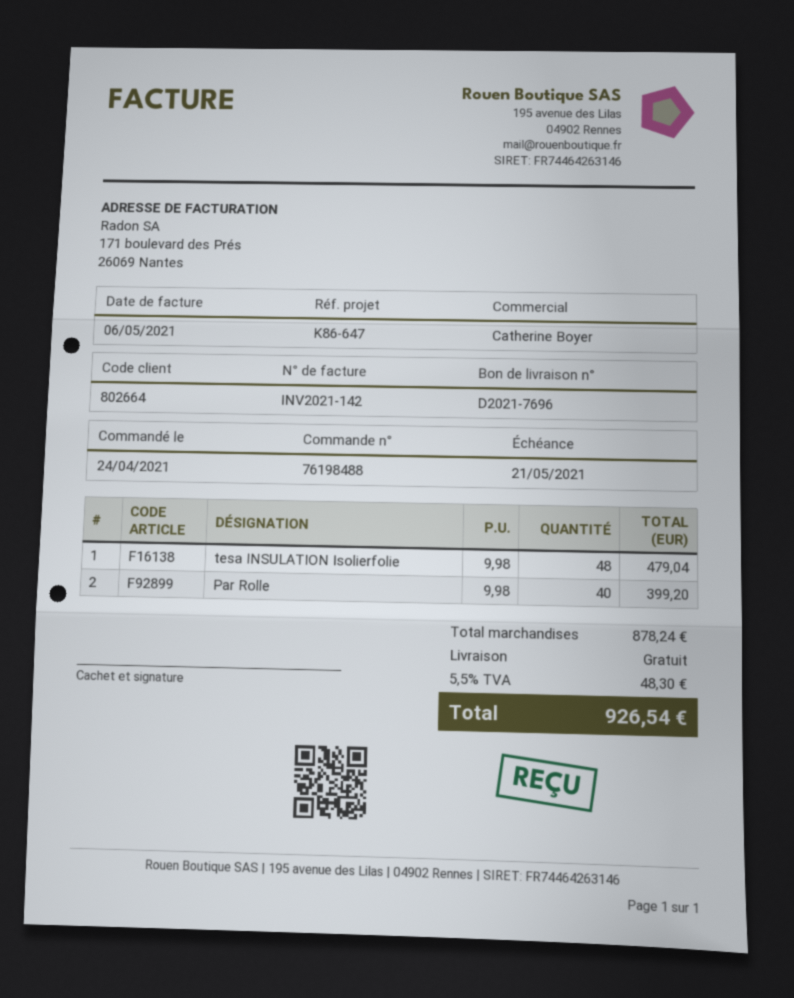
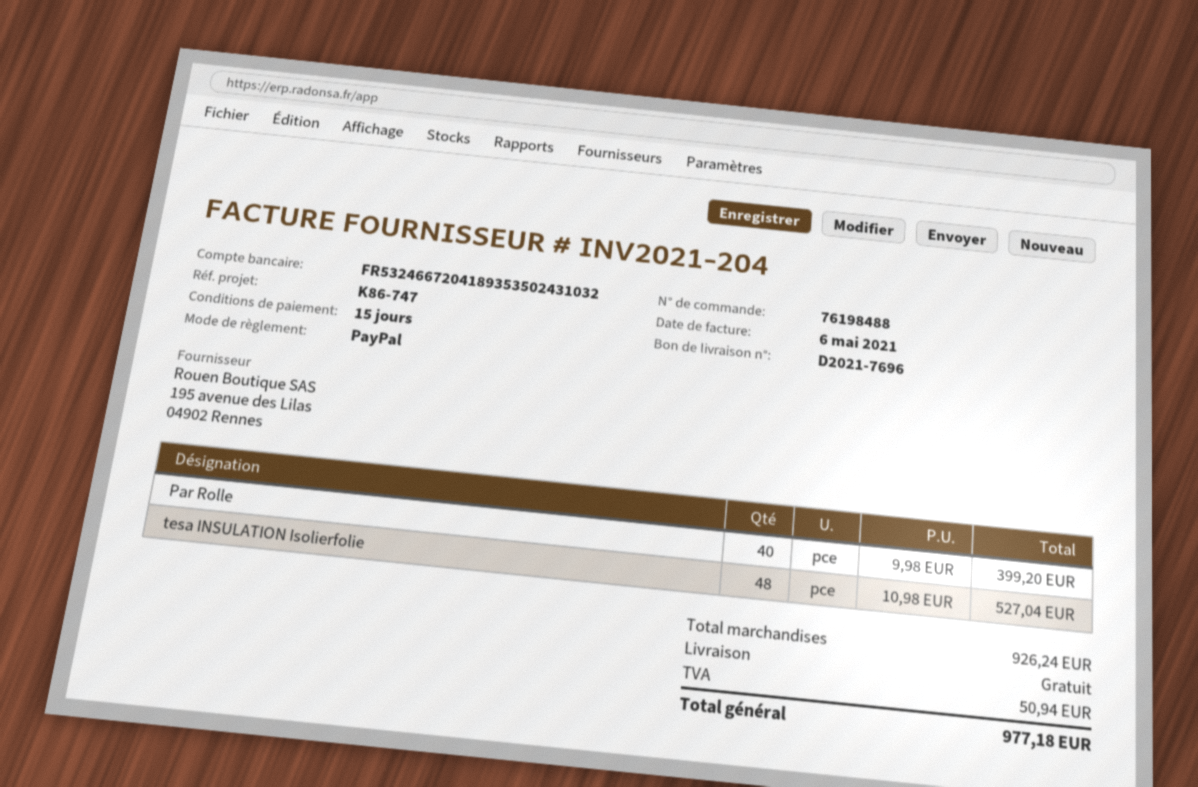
invoice number: INV2021-142 -> INV2021-204
reference: K86-647 -> K86-747
tesa INSULATION Isolierfolie: 48 x 9.98 = 479.04 -> 48 x 10.98 = 527.04
subtotal: 878.24 -> 926.24
tax: 48.30 -> 50.94
total: 926.54 -> 977.18

